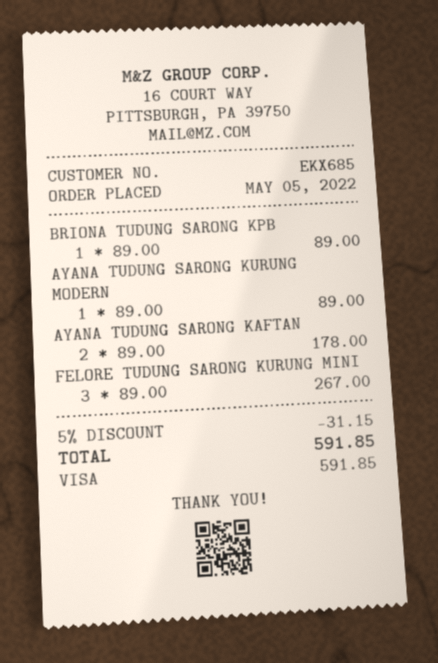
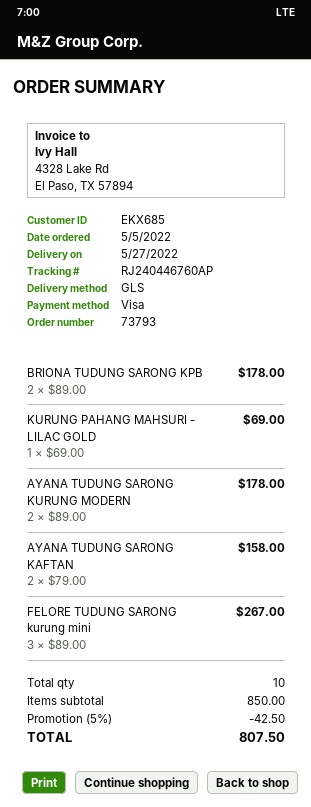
BRIONA TUDUNG SARONG KPB: 1 x 89.00 = 89.00 -> 2 x 89.00 = 178.00
AYANA TUDUNG SARONG KURUNG MODERN: 1 x 89.00 = 89.00 -> 2 x 89.00 = 178.00
AYANA TUDUNG SARONG KAFTAN: 2 x 89.00 = 178.00 -> 2 x 79.00 = 158.00
KURUNG PAHANG MAHSURI - LILAC GOLD: none -> 1 x 69.00 = 69.00
discount: 5% = 31.15 -> 5% = 42.50
total: 591.85 -> 807.50

